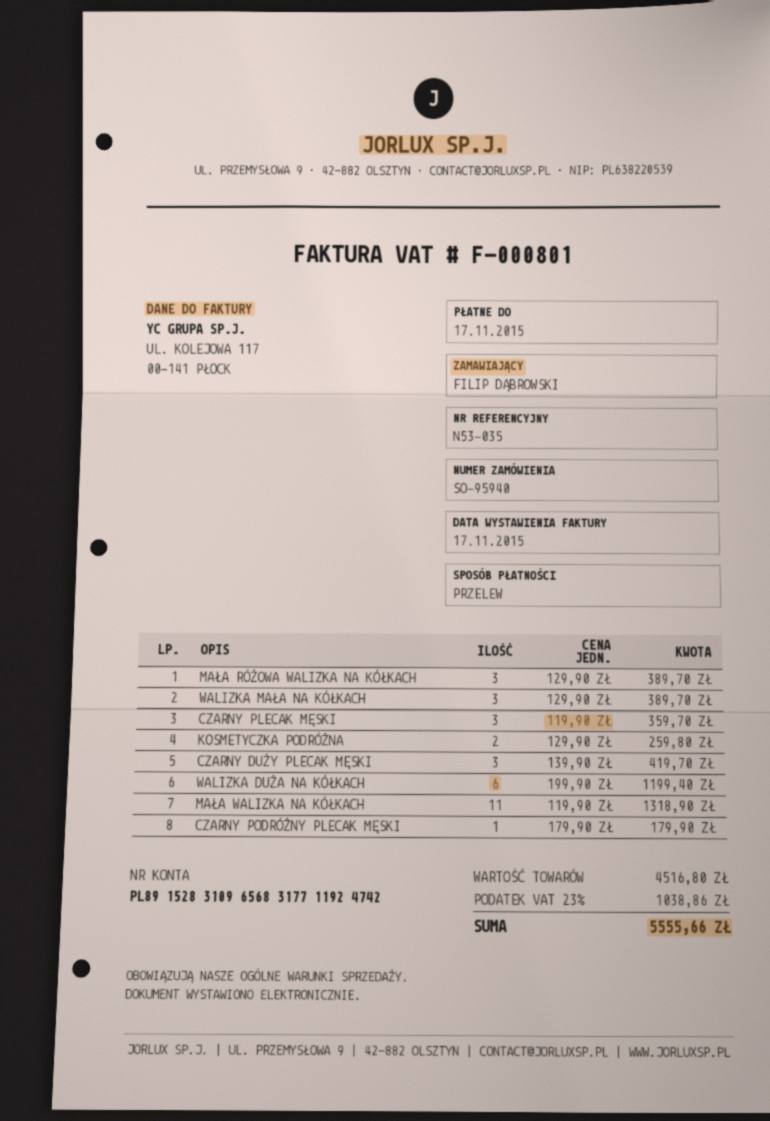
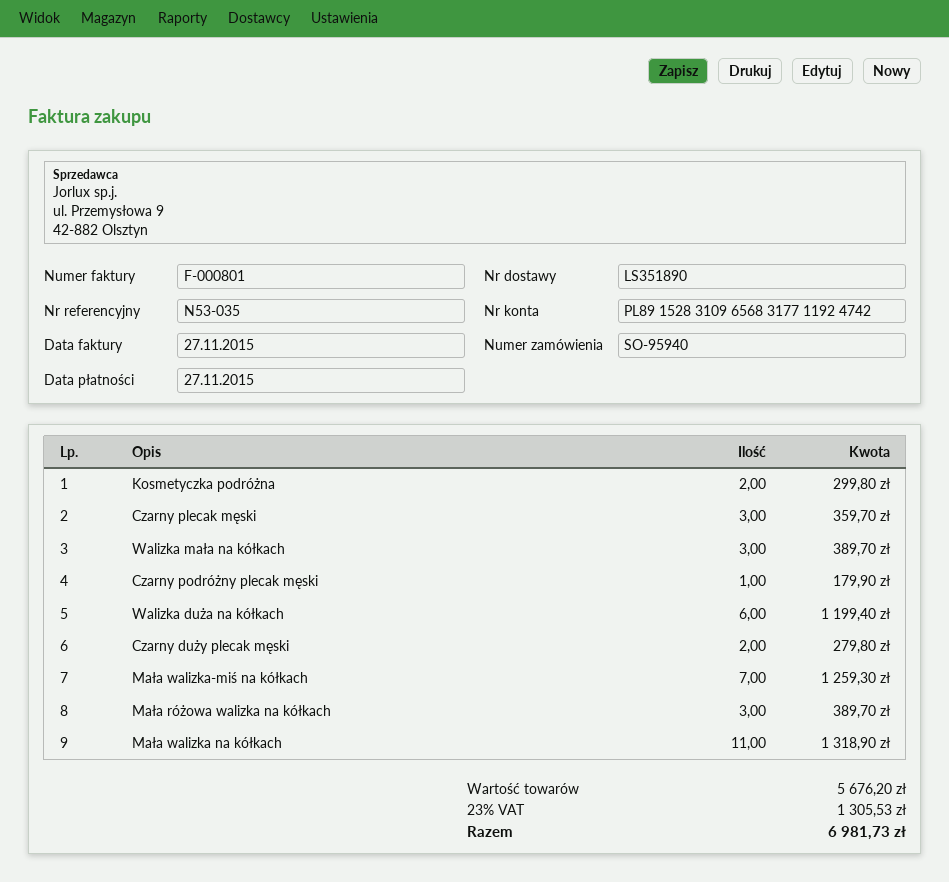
invoice date: 2015-11-17 -> 2015-11-27
due date: 2015-11-17 -> 2015-11-27
KOSMETYCZKA PODRÓŻNA: 2 for 259.80 -> 2 for 299.80
CZARNY DUŻY PLECAK MĘSKI: 3 for 419.70 -> 2 for 279.80
Mała walizka-miś na kółkach: none -> 7 for 1259.30
subtotal: 4516.80 -> 5676.20
tax: 23% = 1038.86 -> 23% = 1305.53
total: 5555.66 -> 6981.73

